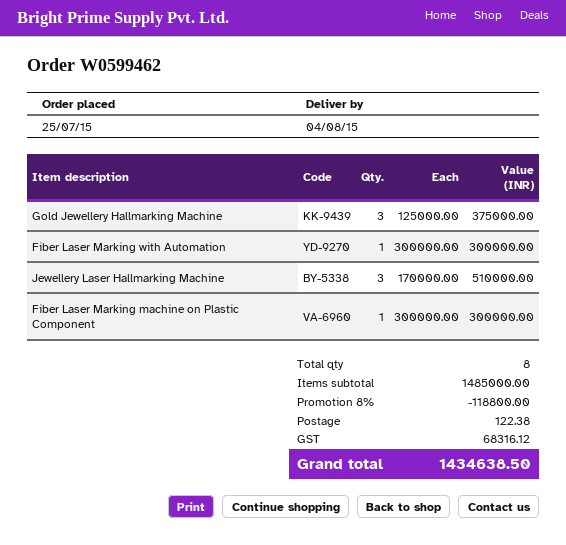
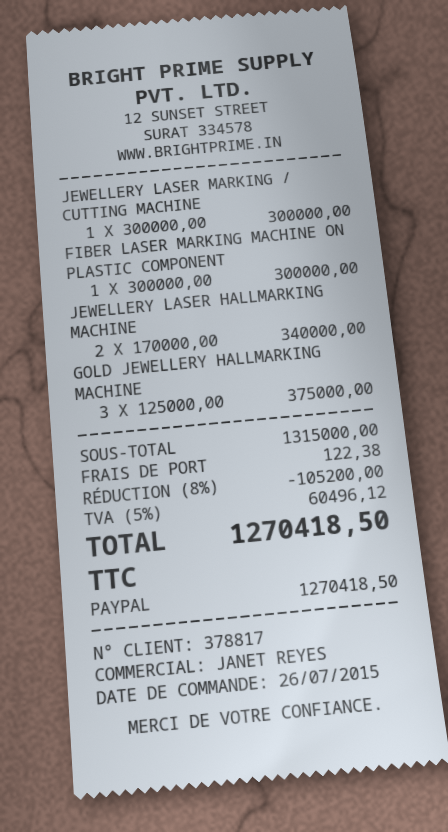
order date: 2015-07-25 -> 2015-07-26
Fiber Laser Marking with Automation: 1 x 300000.00 = 300000.00 -> none
Jewellery Laser Hallmarking Machine: 3 x 170000.00 = 510000.00 -> 2 x 170000.00 = 340000.00
JEWELLERY LASER MARKING / CUTTING MACHINE: none -> 1 x 300000.00 = 300000.00
subtotal: 1485000.00 -> 1315000.00
discount: 8% = 118800.00 -> 8% = 105200.00
tax: 68316.12 -> 60496.12
total: 1434638.50 -> 1270418.50

